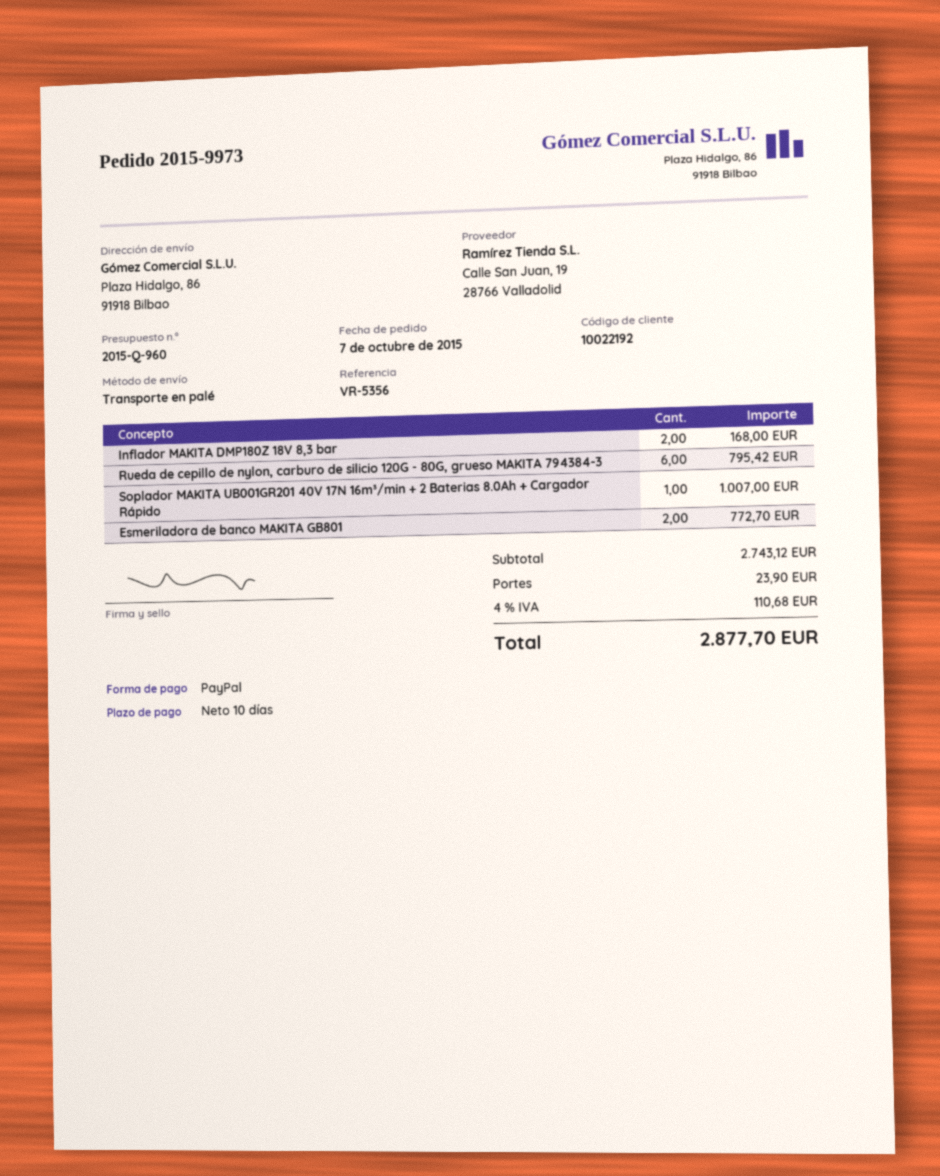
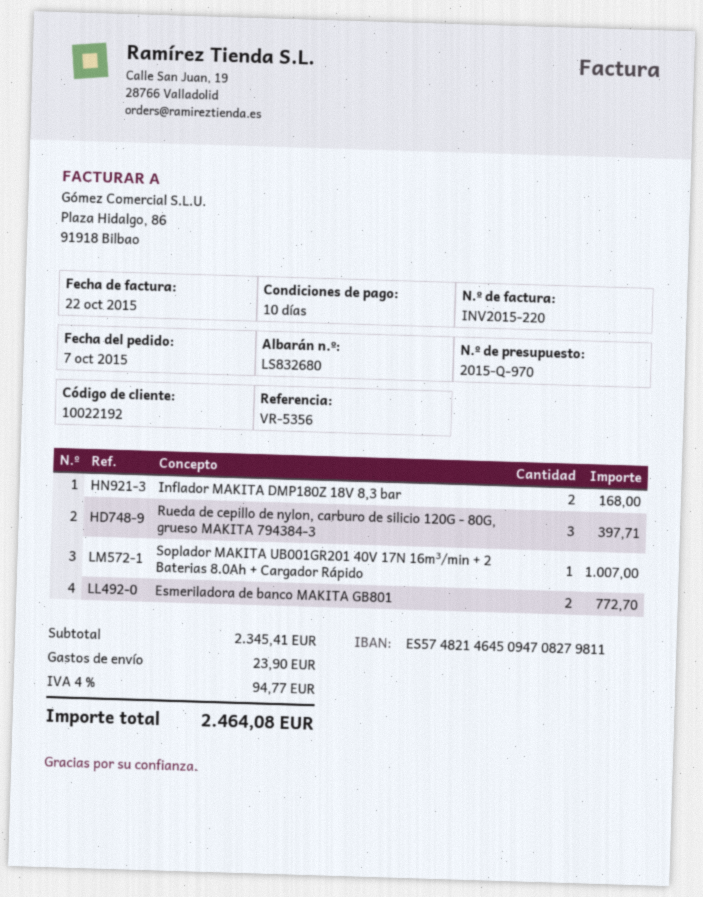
quote number: 2015-Q-960 -> 2015-Q-970
Rueda de cepillo de nylon, carburo de silicio 120G - 80G, grueso MAKITA 794384-3: 6 for 795.42 -> 3 for 397.71
subtotal: 2743.12 -> 2345.41
tax: 4% = 110.68 -> 4% = 94.77
total: 2877.70 -> 2464.08

